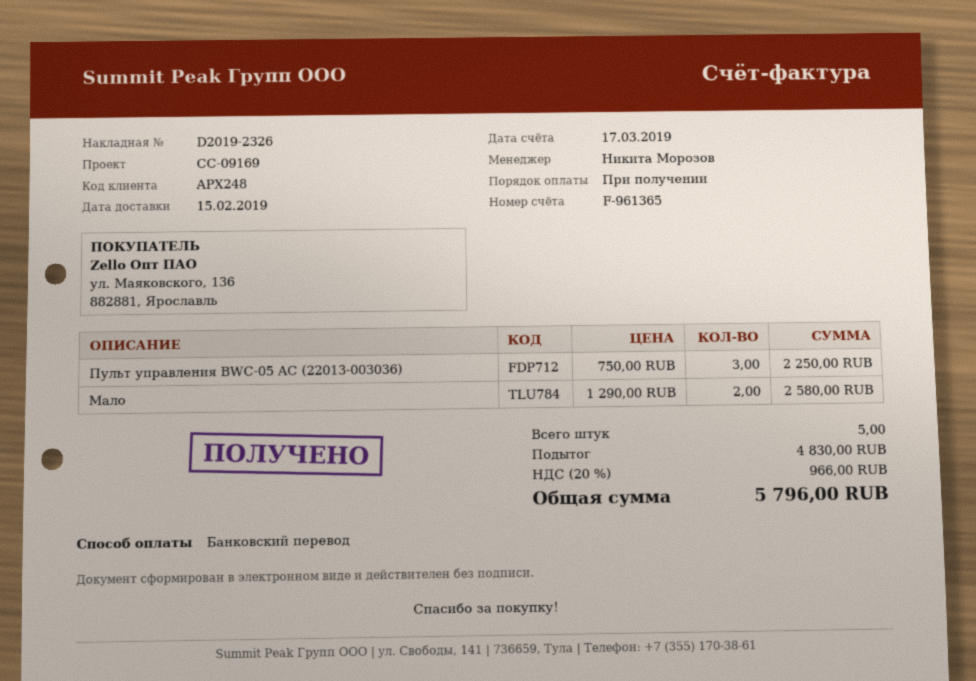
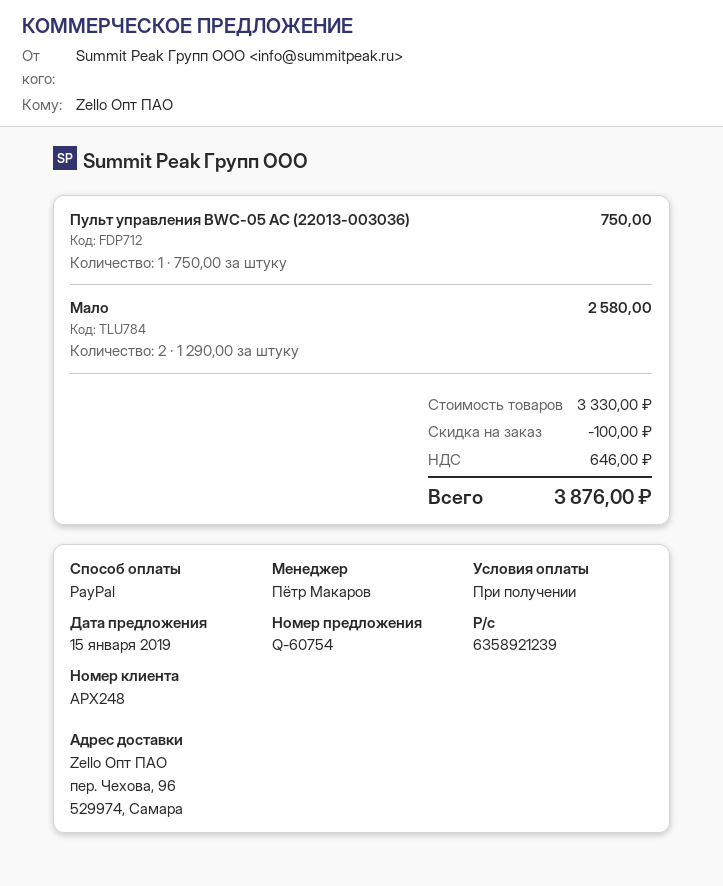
sales rep: Никита Морозов -> Пётр Макаров
payment method: bank transfer -> PayPal
Пульт управления BWC-05 AC (22013-003036): 3 x 750.00 = 2250.00 -> 1 x 750.00 = 750.00
subtotal: 4830.00 -> 3330.00
discount: none -> 100.00
tax: 966.00 -> 646.00
total: 5796.00 -> 3876.00

